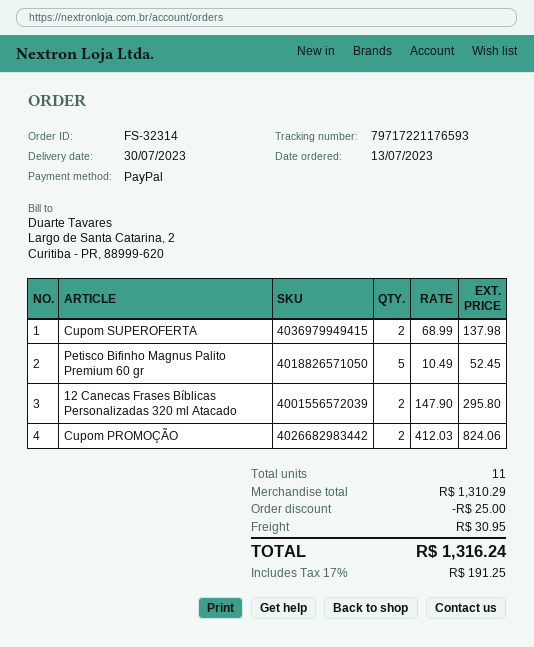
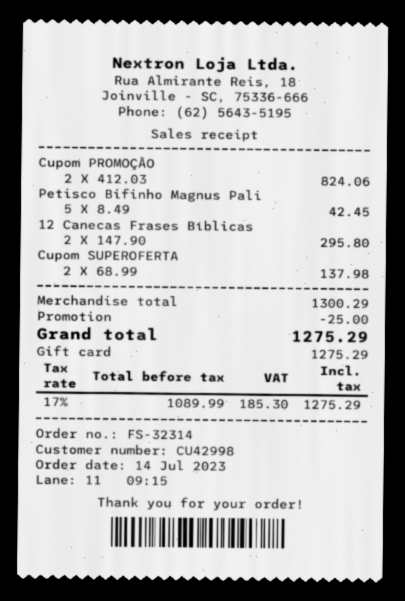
order date: 2023-07-13 -> 2023-07-14
payment method: PayPal -> gift card
Petisco Bifinho Magnus Palito Premium 60 gr: 5 x 10.49 = 52.45 -> 5 x 8.49 = 42.45
subtotal: 1310.29 -> 1300.29
shipping: 30.95 -> none
tax: 17% = 191.25 -> 17% = 185.30
total: 1316.24 -> 1275.29

